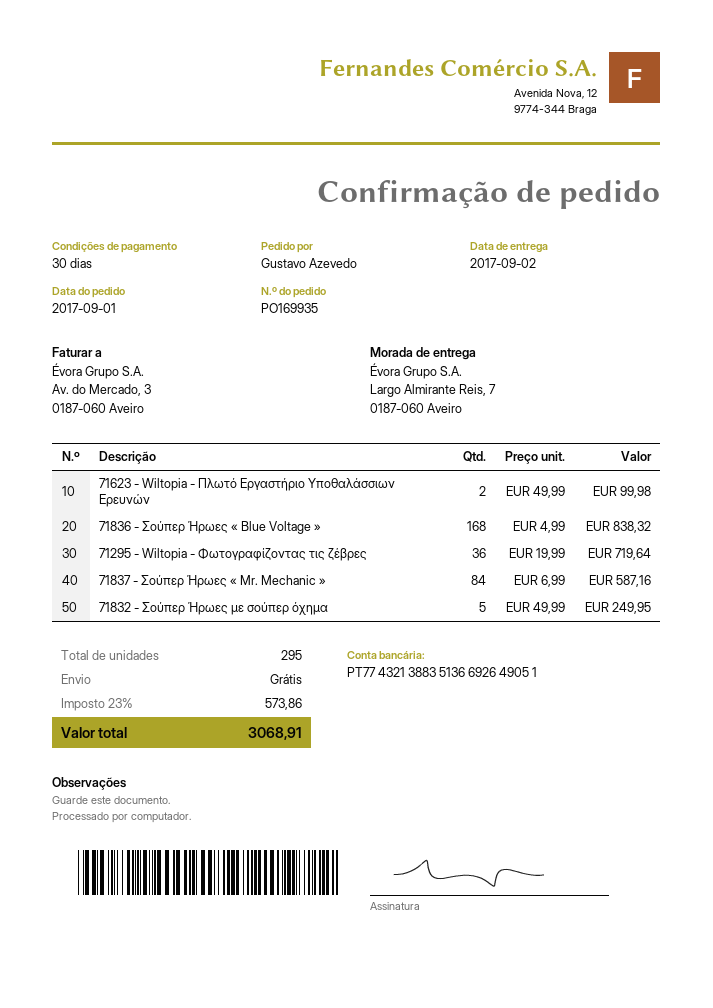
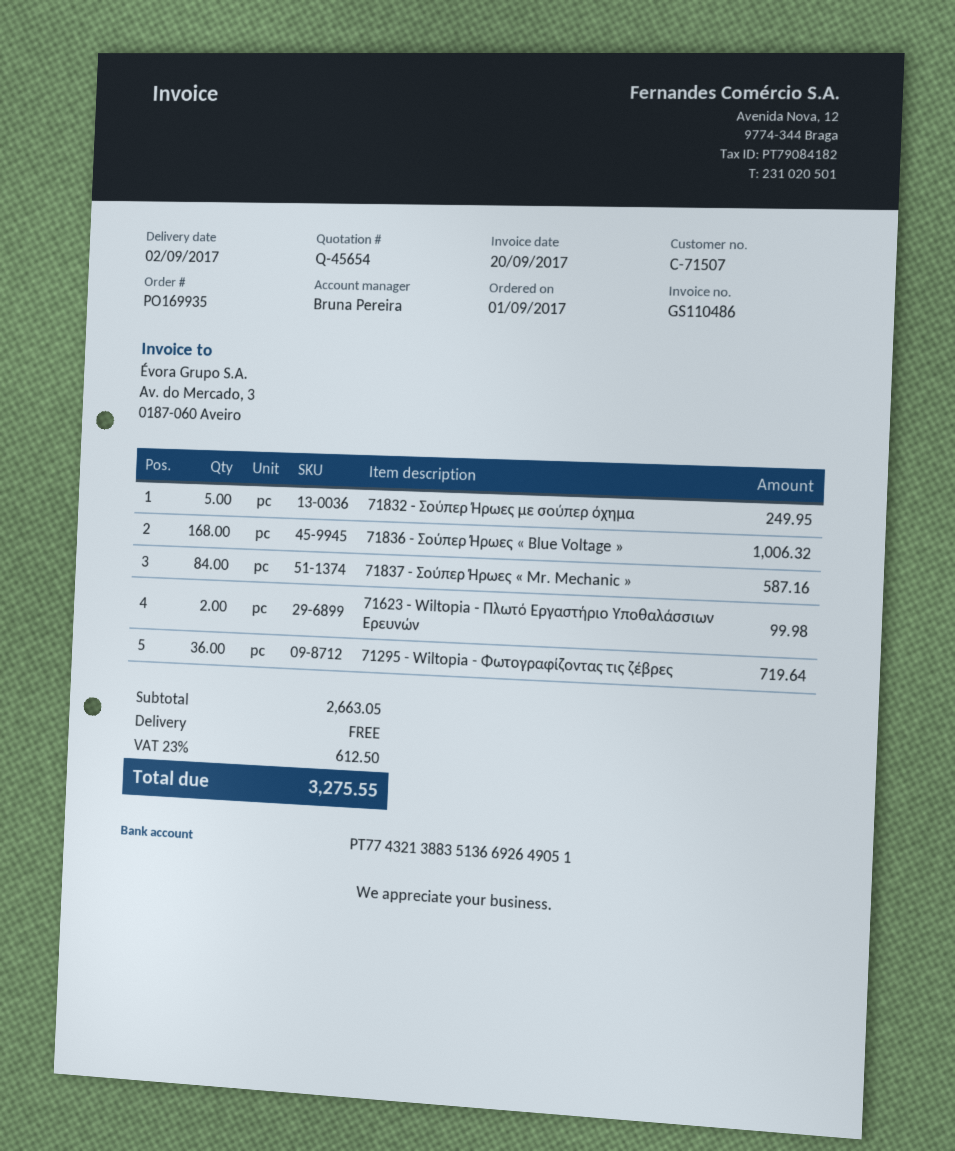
71836 - Σούπερ Ήρωες « Blue Voltage »: 168 for 838.32 -> 168 for 1006.32
tax: 23% = 573.86 -> 23% = 612.50
total: 3068.91 -> 3275.55

